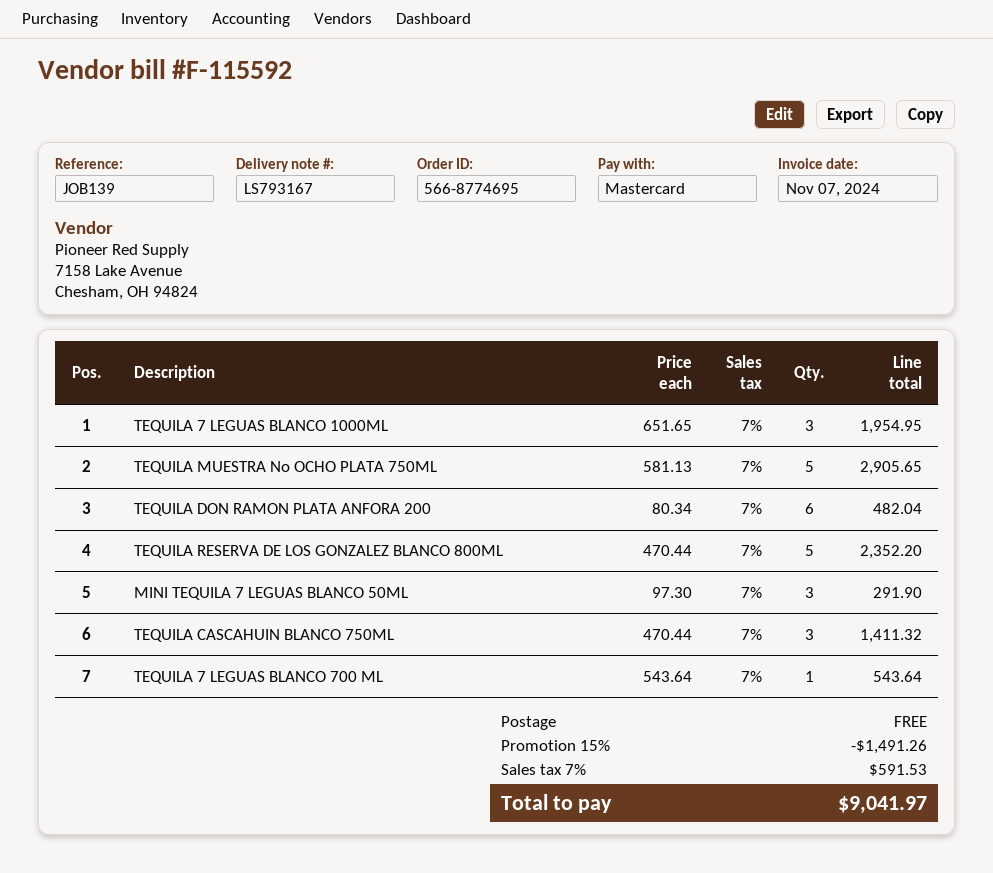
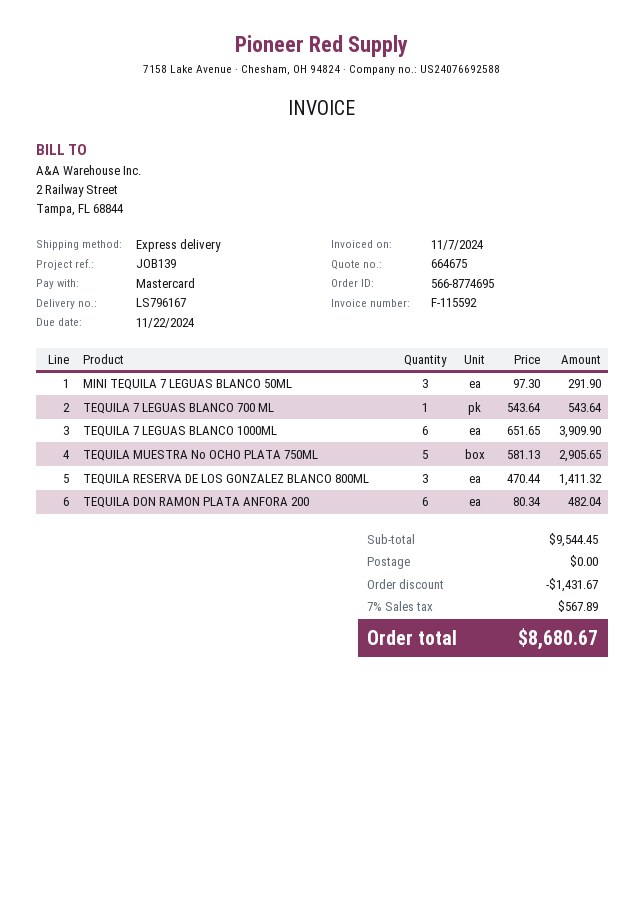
delivery note number: LS793167 -> LS796167
TEQUILA 7 LEGUAS BLANCO 1000ML: 3 x 651.65 = 1954.95 -> 6 x 651.65 = 3909.90
TEQUILA RESERVA DE LOS GONZALEZ BLANCO 800ML: 5 x 470.44 = 2352.20 -> 3 x 470.44 = 1411.32
TEQUILA CASCAHUIN BLANCO 750ML: 3 x 470.44 = 1411.32 -> none
discount: 1491.26 -> 1431.67
tax: 7% = 591.53 -> 7% = 567.89
total: 9041.97 -> 8680.67

